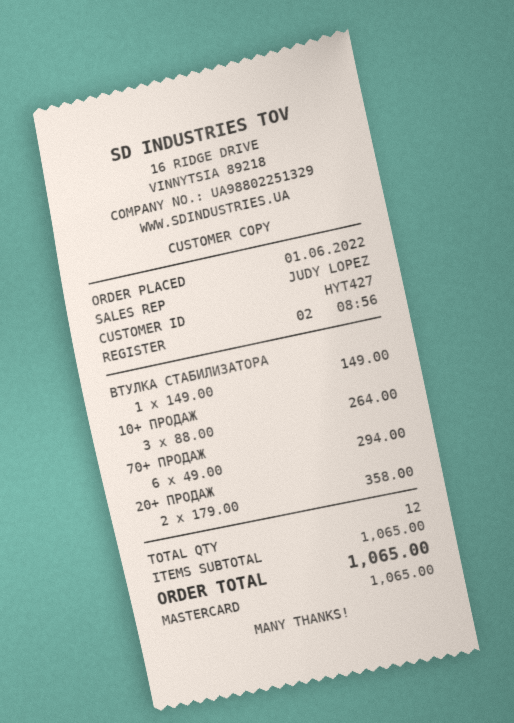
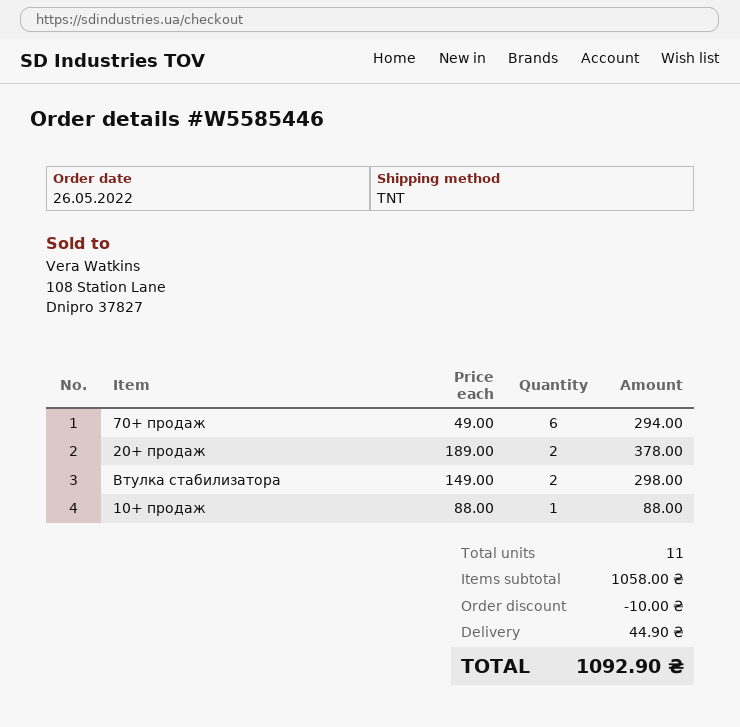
order date: 2022-06-01 -> 2022-05-26
ВТУЛКА СТАБИЛИЗАТОРА: 1 x 149.00 = 149.00 -> 2 x 149.00 = 298.00
10+ ПРОДАЖ: 3 x 88.00 = 264.00 -> 1 x 88.00 = 88.00
20+ ПРОДАЖ: 2 x 179.00 = 358.00 -> 2 x 189.00 = 378.00
total quantity: 12 -> 11
subtotal: 1065.00 -> 1058.00
discount: none -> 10.00
shipping: none -> 44.90
total: 1065.00 -> 1092.90

